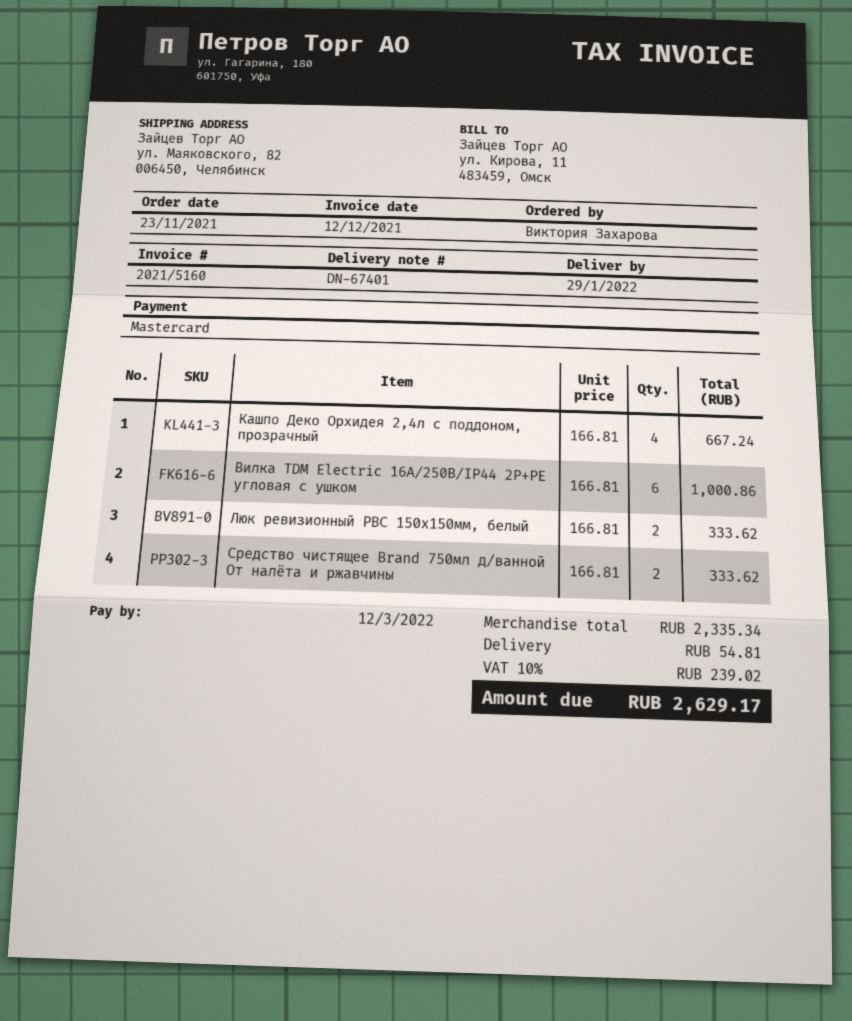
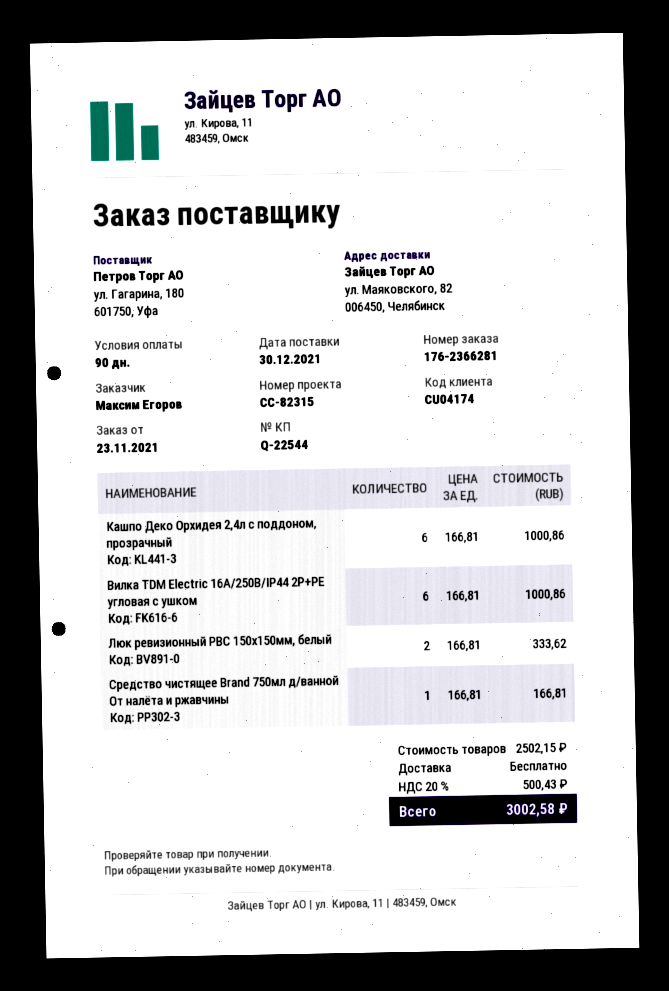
delivery date: 2022-01-29 -> 2021-12-30
ordered by: Виктория Захарова -> Максим Егоров
Кашпо Деко Орхидея 2,4л с поддоном, прозрачный: 4 x 166.81 = 667.24 -> 6 x 166.81 = 1000.86
Средство чистящее Brand 750мл д/ванной От налёта и ржавчины: 2 x 166.81 = 333.62 -> 1 x 166.81 = 166.81
subtotal: 2335.34 -> 2502.15
shipping: 54.81 -> 0.00
tax: 10% = 239.02 -> 20% = 500.43
total: 2629.17 -> 3002.58

